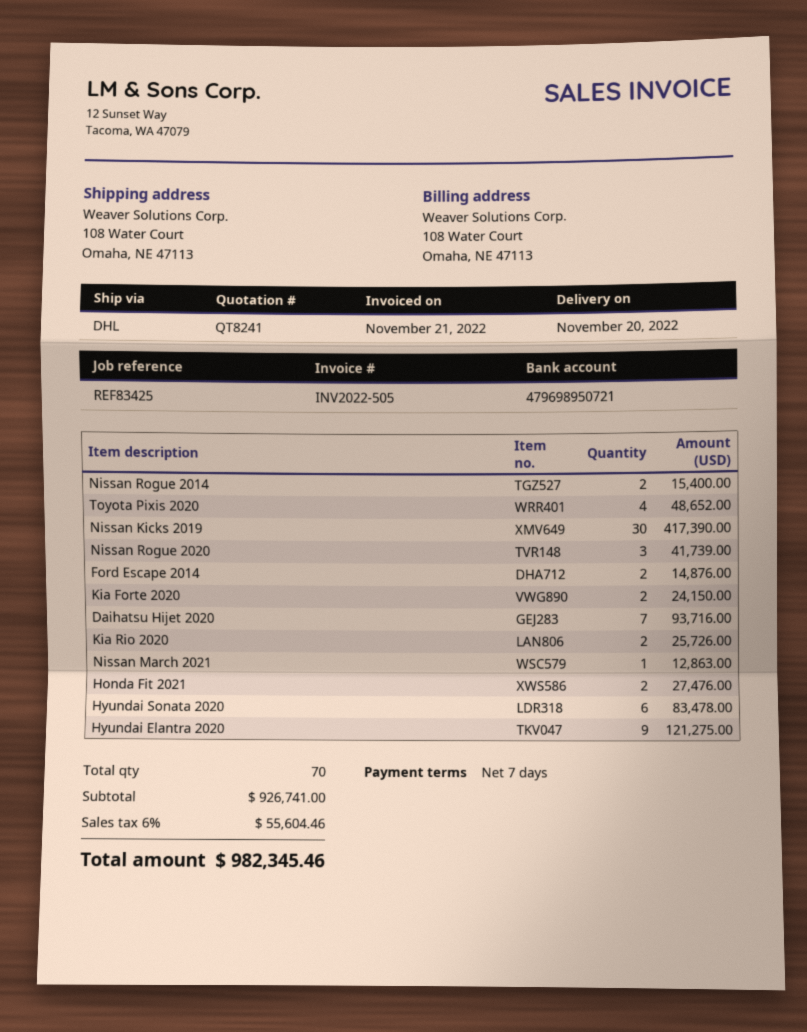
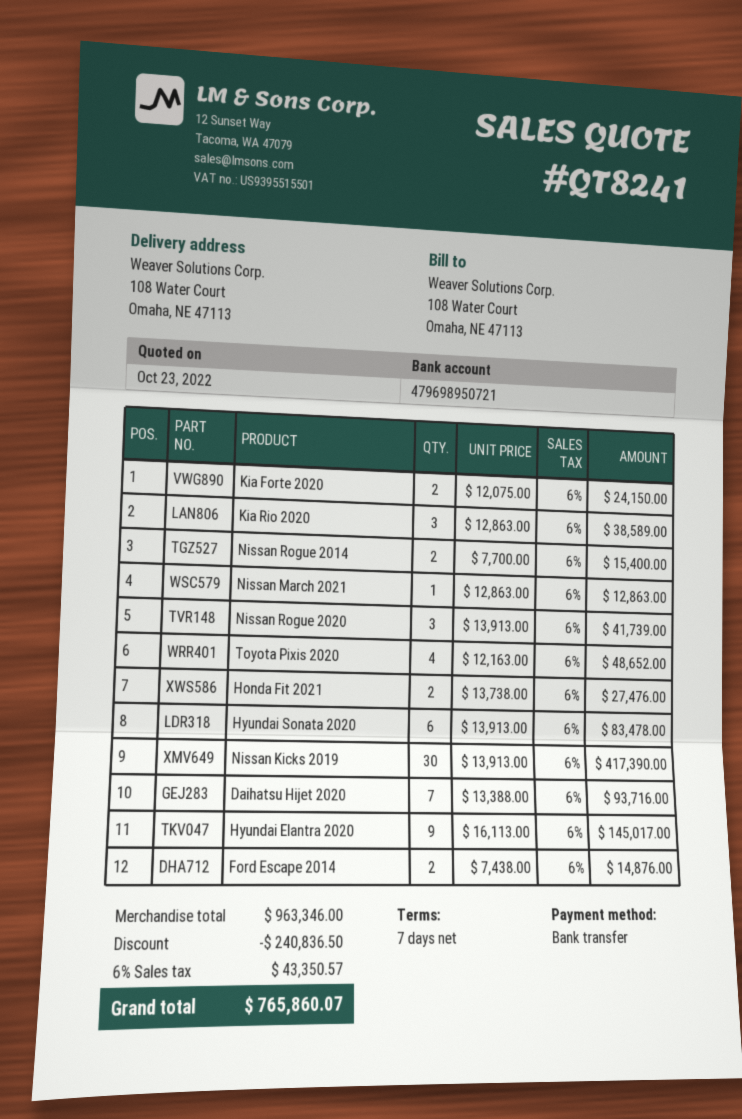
Kia Rio 2020: 2 for 25726.00 -> 3 for 38589.00
Hyundai Elantra 2020: 9 for 121275.00 -> 9 for 145017.00
subtotal: 926741.00 -> 963346.00
discount: none -> 240836.50
tax: 6% = 55604.46 -> 6% = 43350.57
total: 982345.46 -> 765860.07

